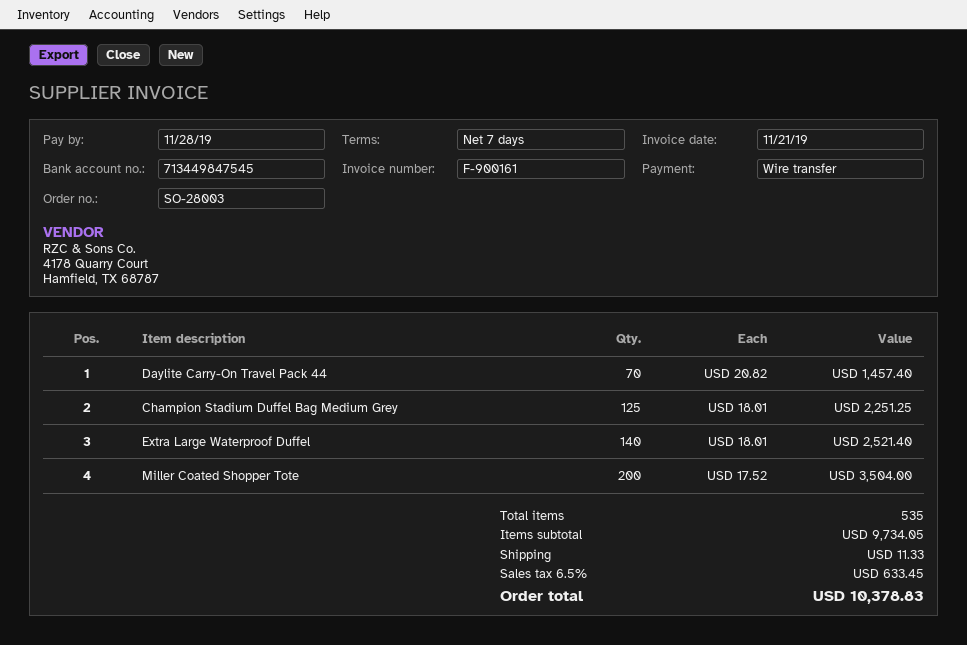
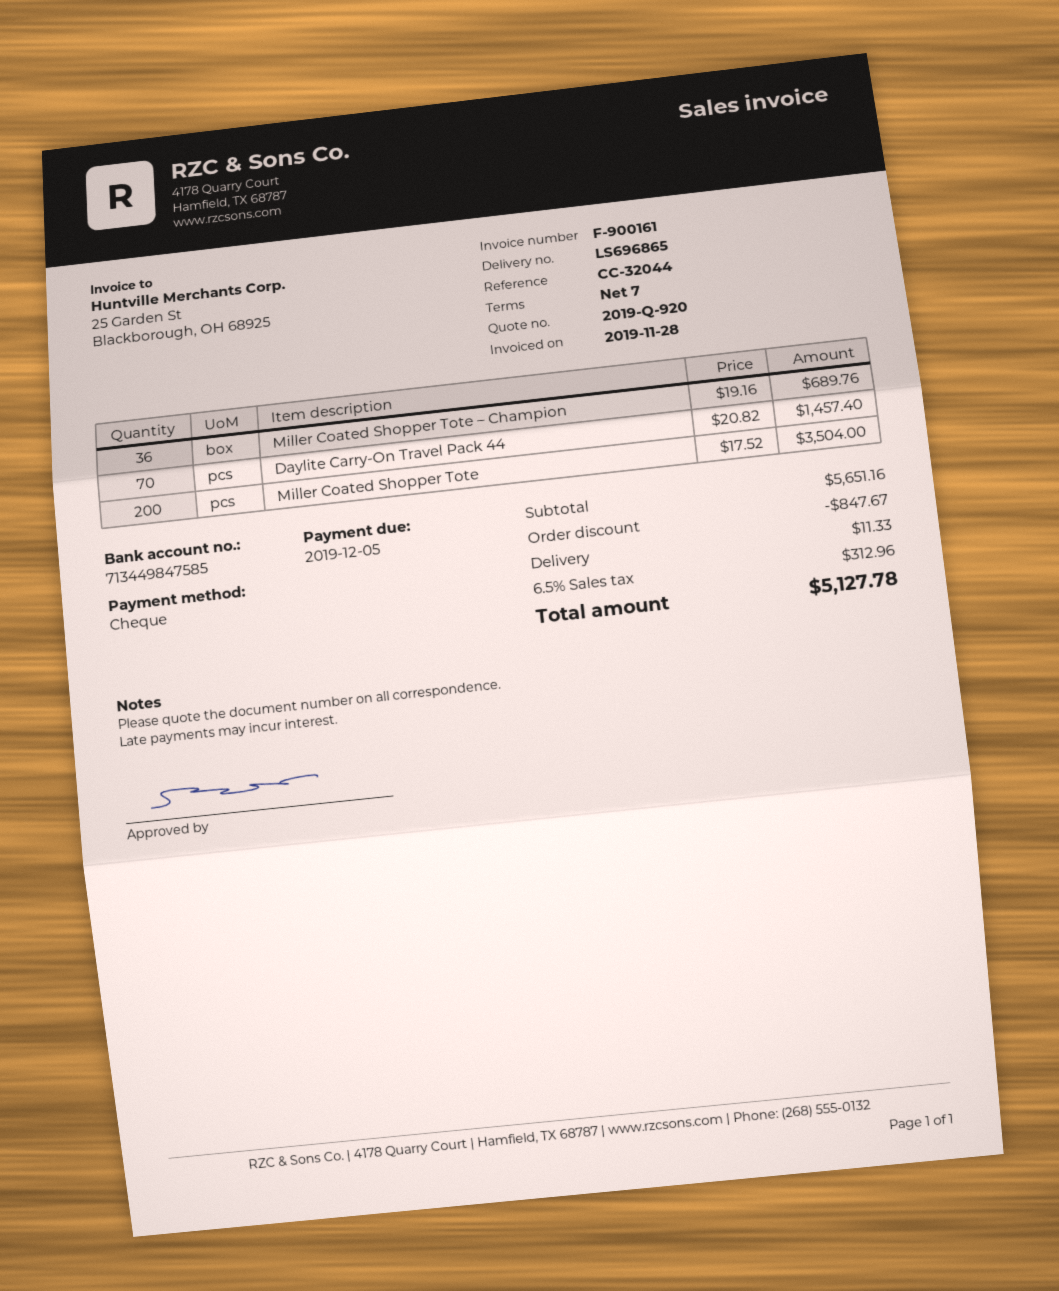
invoice date: 2019-11-21 -> 2019-11-28
due date: 2019-11-28 -> 2019-12-05
payment method: bank transfer -> cheque
bank account: 713449847545 -> 713449847585
Champion Stadium Duffel Bag Medium Grey: 125 x 18.01 = 2251.25 -> none
Extra Large Waterproof Duffel: 140 x 18.01 = 2521.40 -> none
Miller Coated Shopper Tote – Champion: none -> 36 x 19.16 = 689.76
subtotal: 9734.05 -> 5651.16
discount: none -> 847.67
tax: 6.5% = 633.45 -> 6.5% = 312.96
total: 10378.83 -> 5127.78

